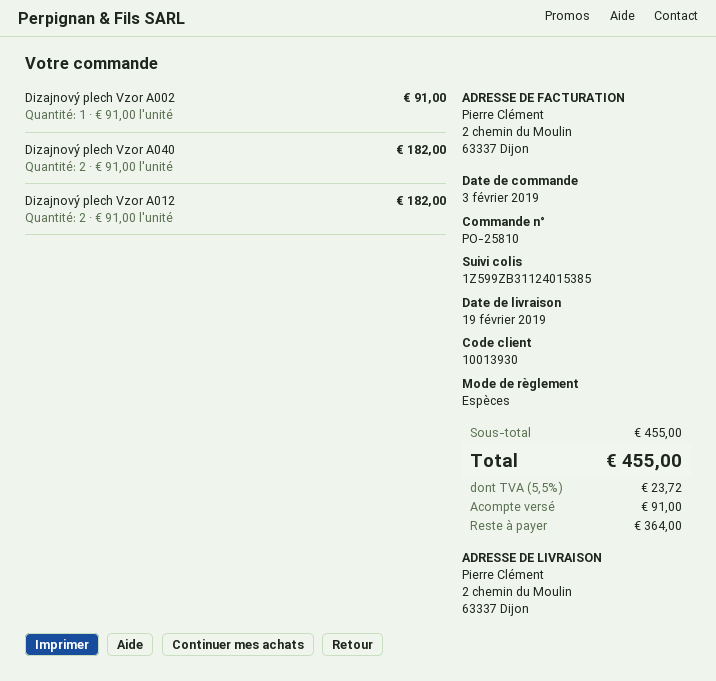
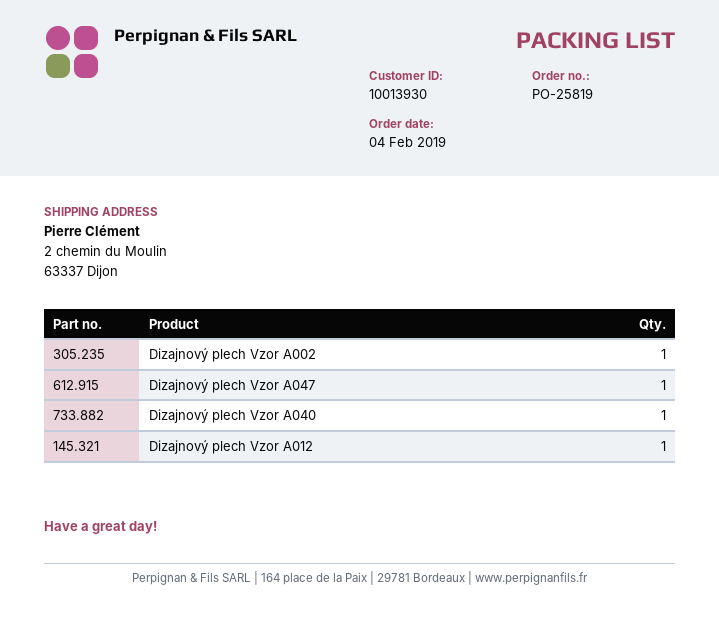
order number: PO-25810 -> PO-25819
order date: 2019-02-03 -> 2019-02-04
Dizajnový plech Vzor A040: 2 -> 1
Dizajnový plech Vzor A012: 2 -> 1
Dizajnový plech Vzor A047: none -> 1

